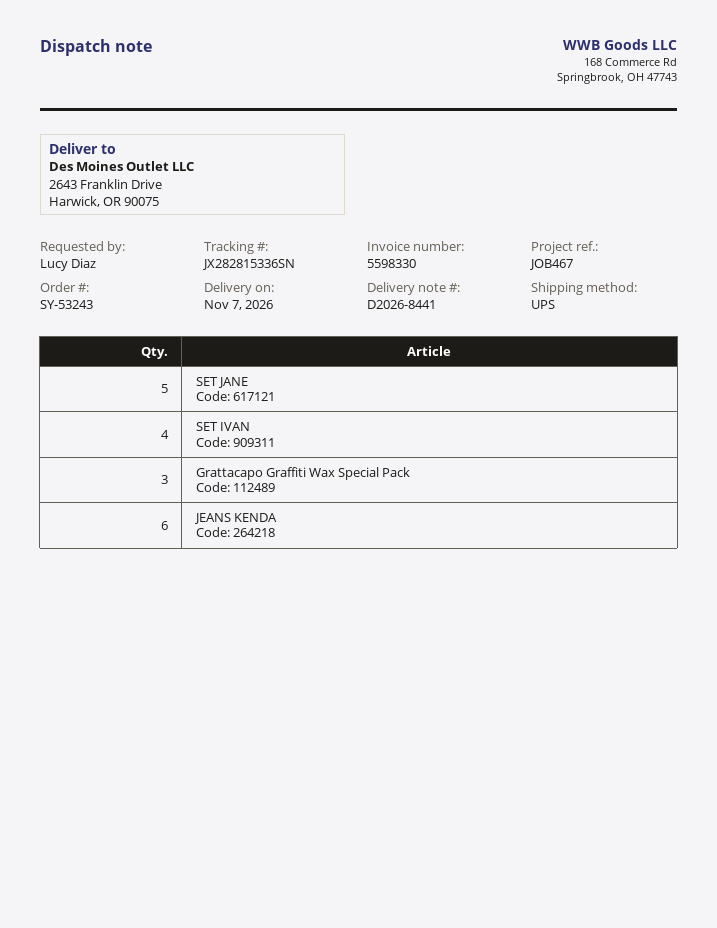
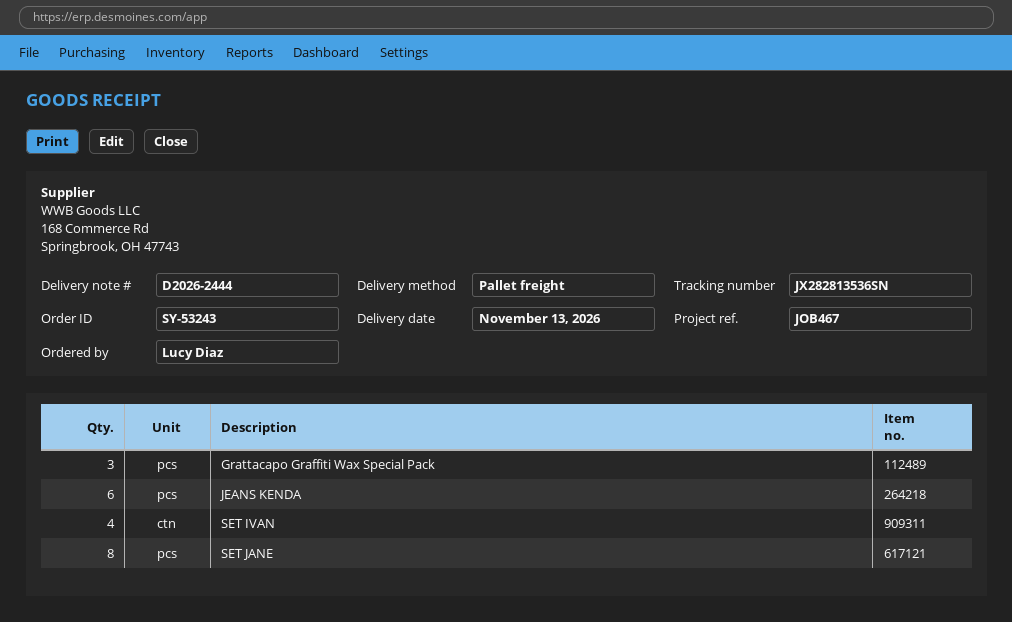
delivery note number: D2026-8441 -> D2026-2444
delivery date: 2026-11-07 -> 2026-11-13
shipping method: UPS -> pallet freight
tracking number: JX282815336SN -> JX282813536SN
SET JANE: 5 -> 8

